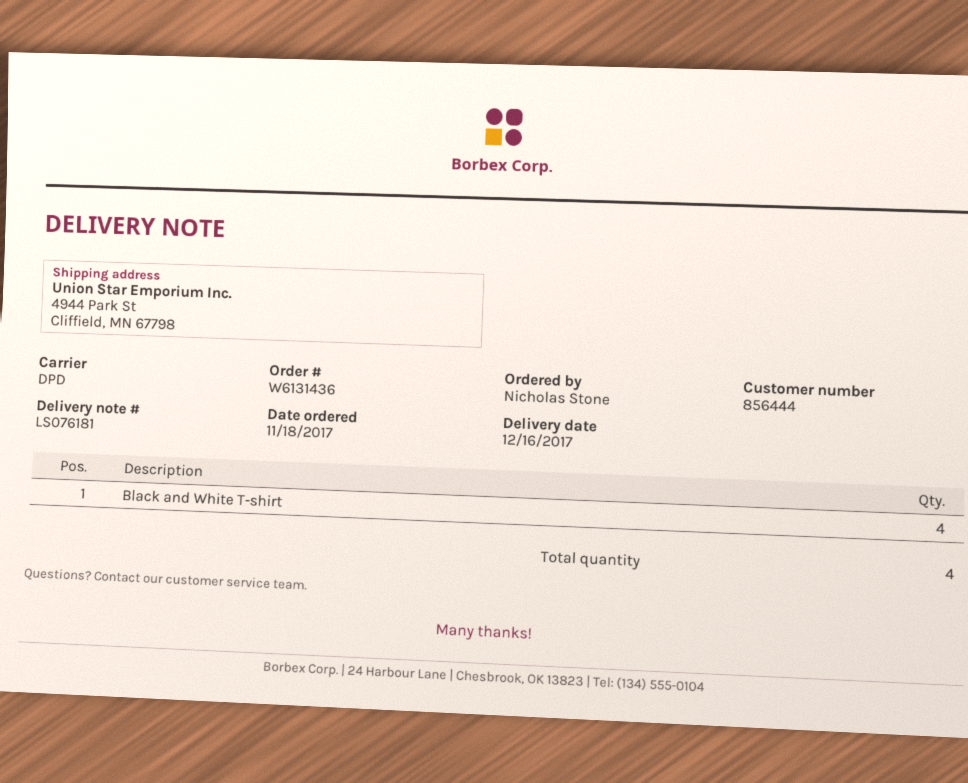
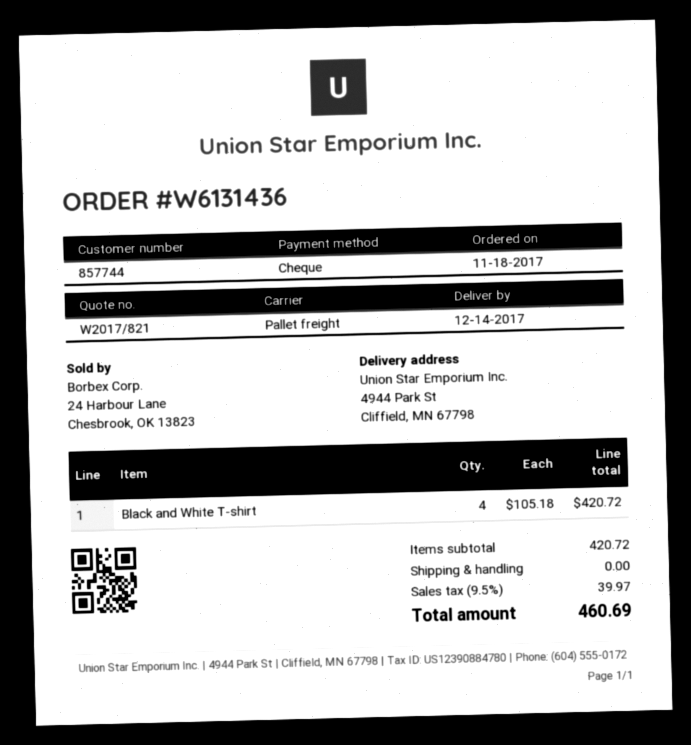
delivery date: 2017-12-16 -> 2017-12-14
customer number: 856444 -> 857744
shipping method: DPD -> pallet freight

